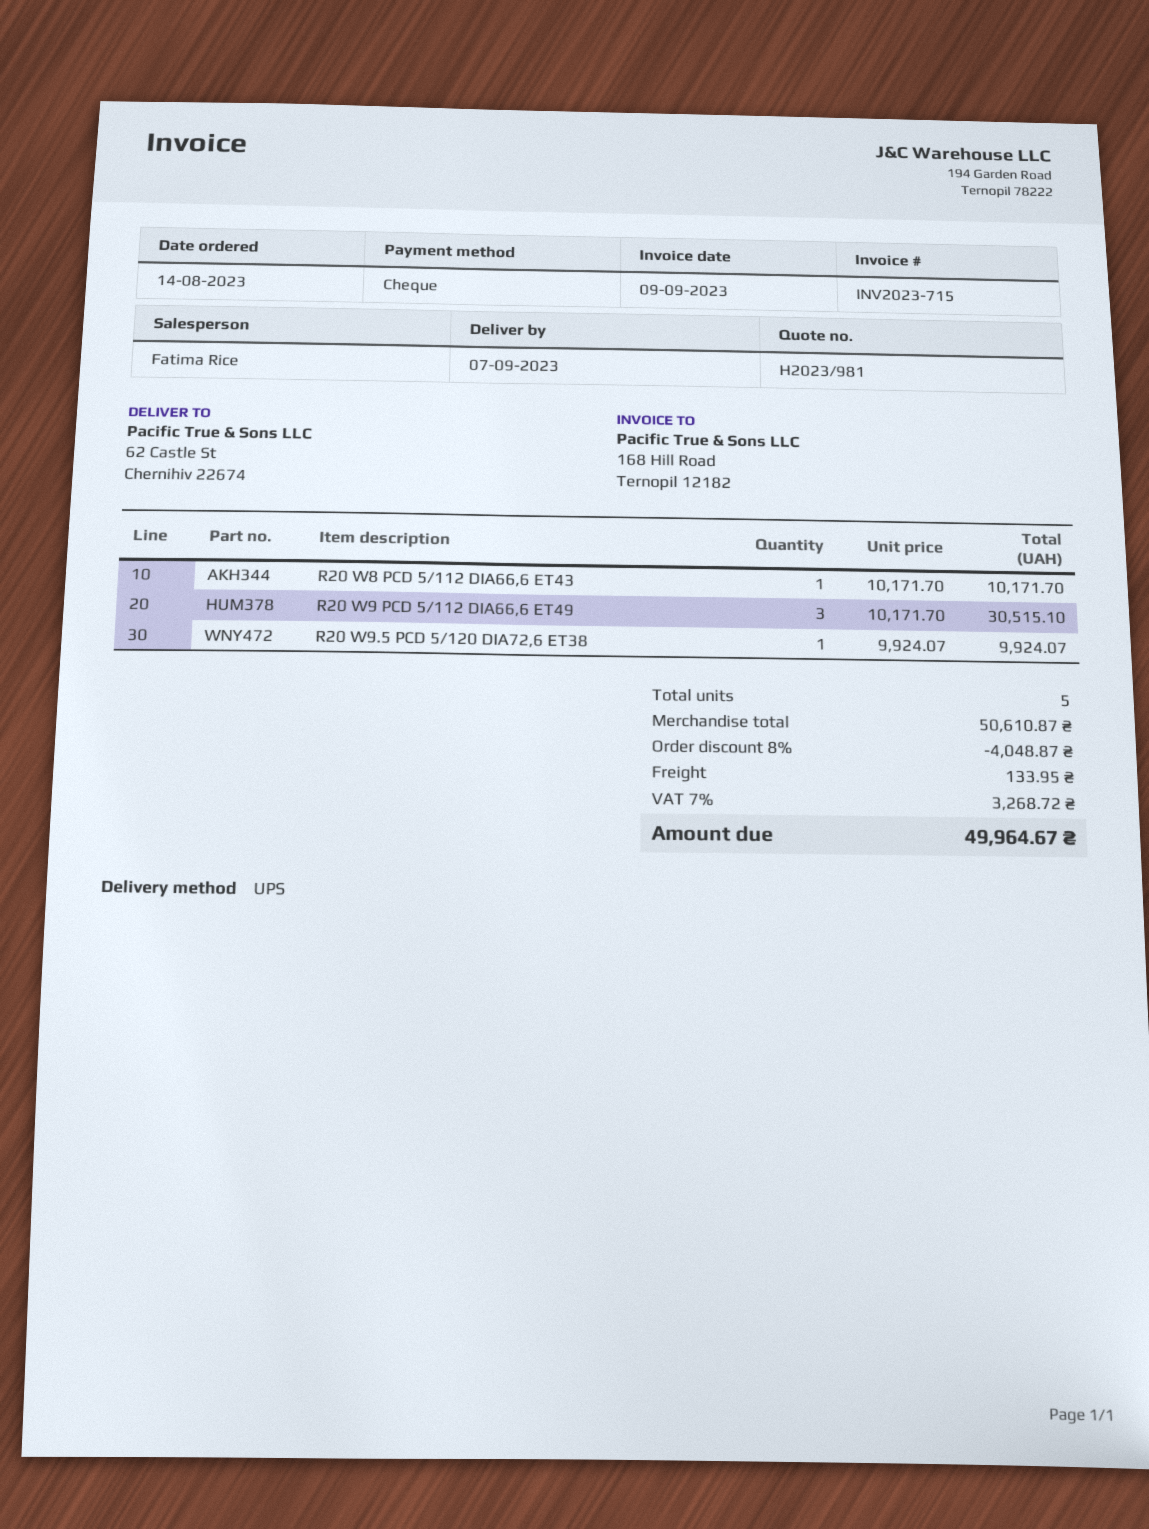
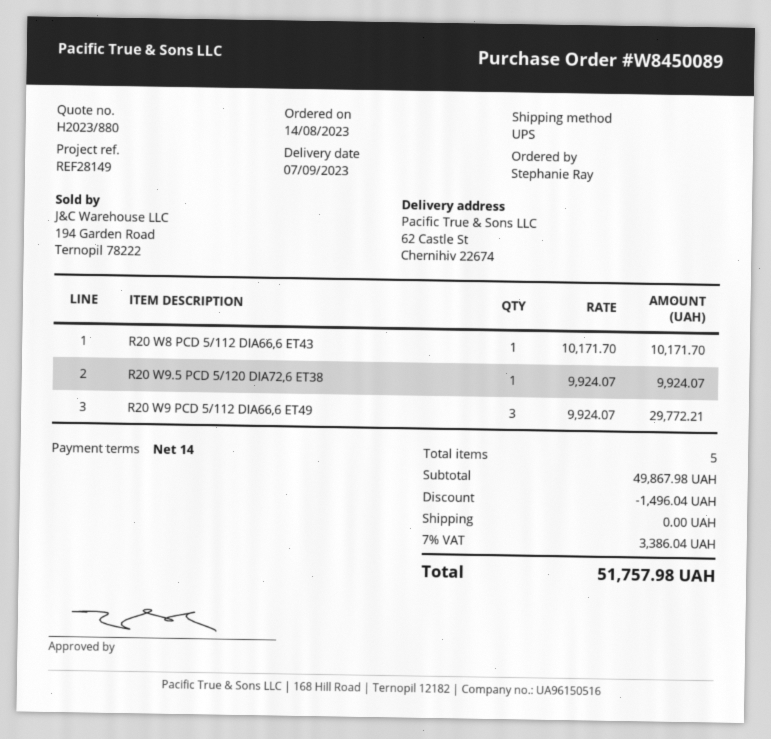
quote number: H2023/981 -> H2023/880
R20 W9 PCD 5/112 DIA66,6 ET49: 3 x 10171.70 = 30515.10 -> 3 x 9924.07 = 29772.21
subtotal: 50610.87 -> 49867.98
discount: 4048.87 -> 1496.04
shipping: 133.95 -> 0.00
tax: 7% = 3268.72 -> 7% = 3386.04
total: 49964.67 -> 51757.98

